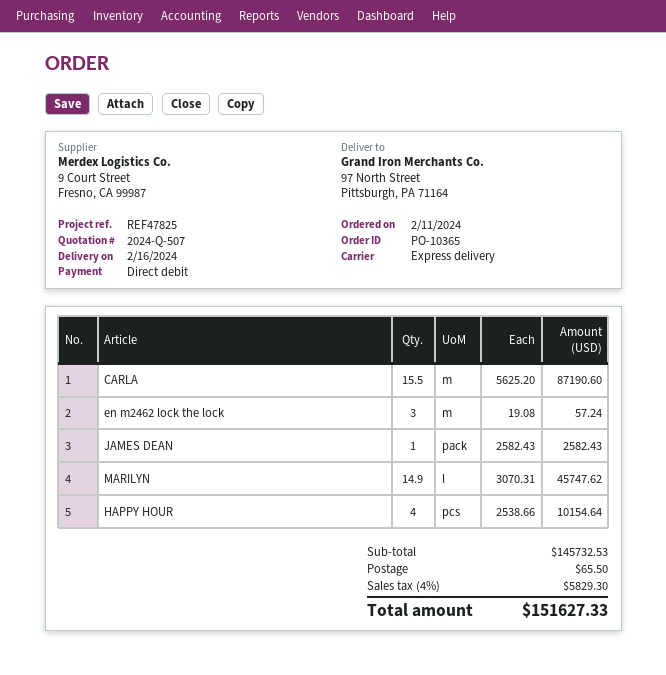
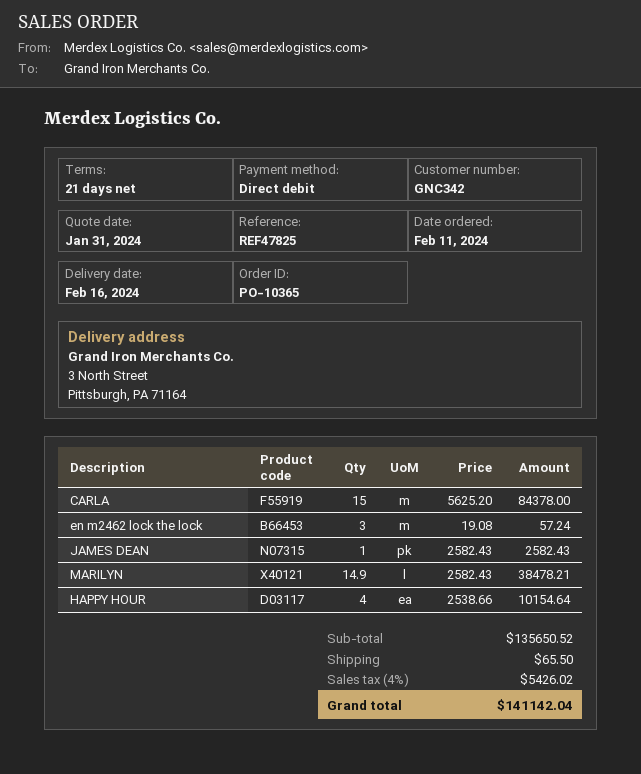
ship to: 97 North Street, Pittsburgh, PA 71164 -> 3 North Street, Pittsburgh, PA 71164
CARLA: 15.5 x 5625.20 = 87190.60 -> 15 x 5625.20 = 84378.00
MARILYN: 14.9 x 3070.31 = 45747.62 -> 14.9 x 2582.43 = 38478.21
subtotal: 145732.53 -> 135650.52
tax: 4% = 5829.30 -> 4% = 5426.02
total: 151627.33 -> 141142.04

